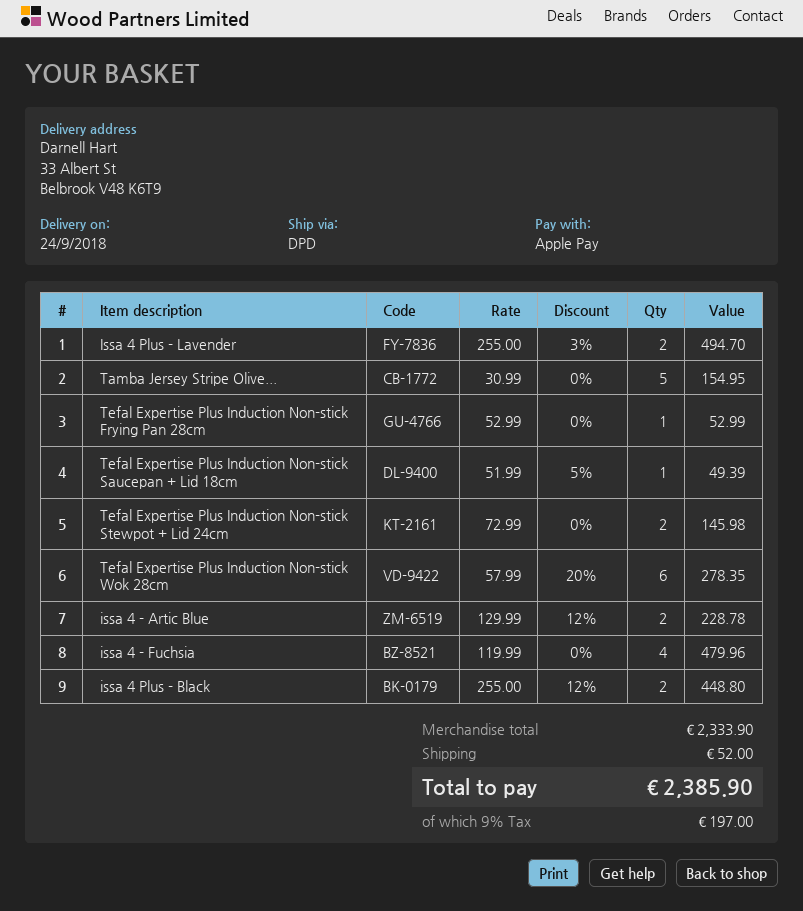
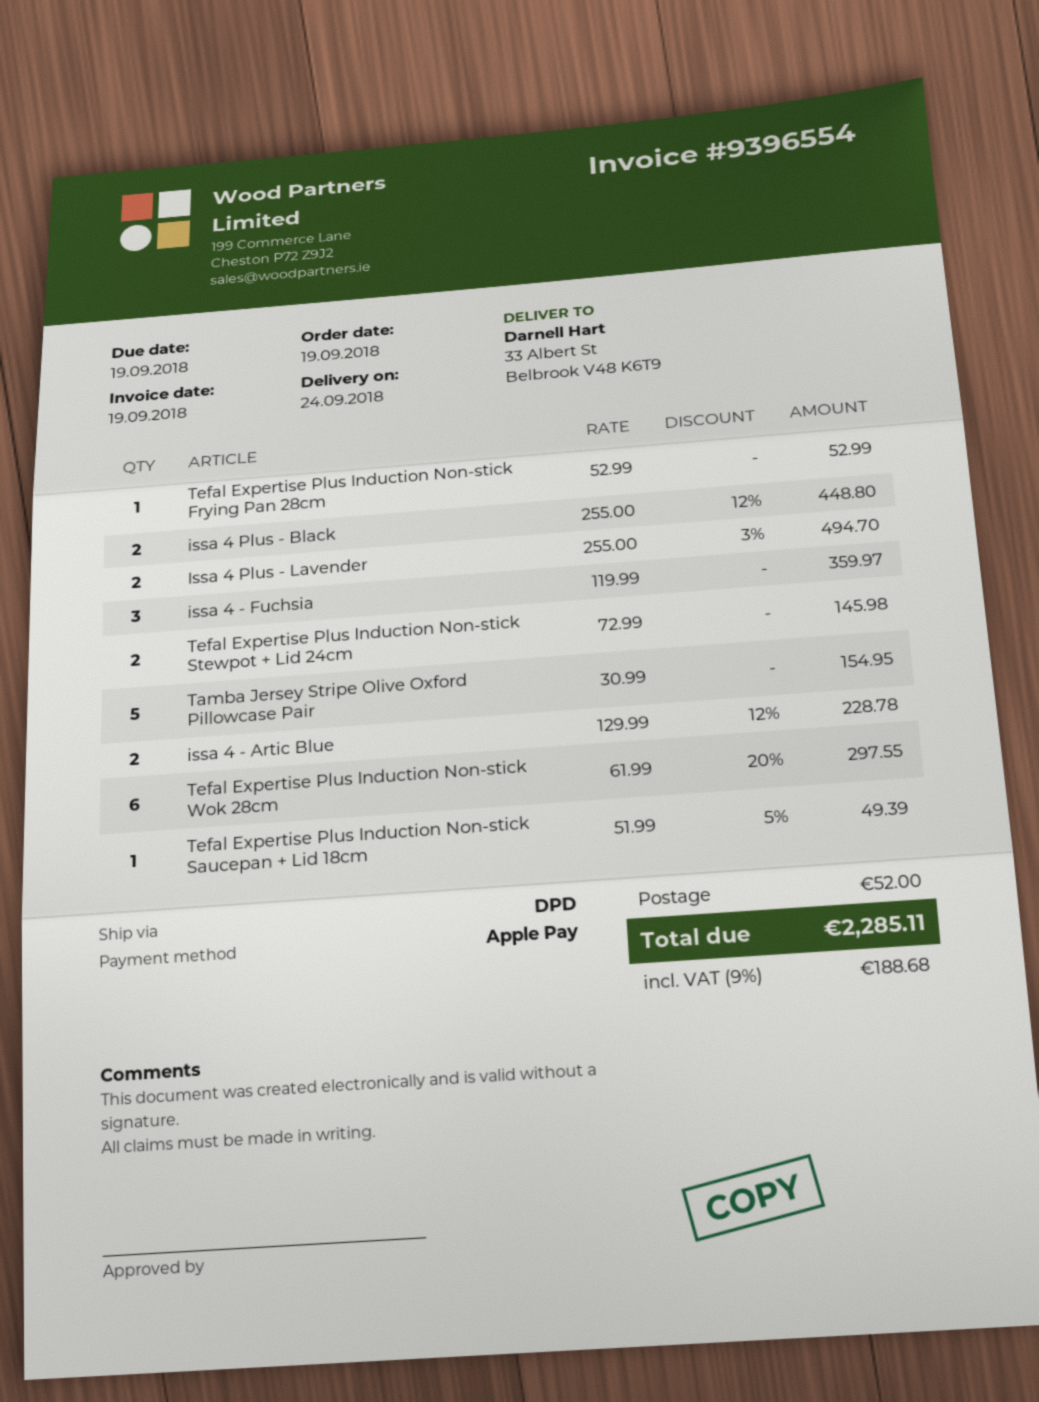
Tefal Expertise Plus Induction Non-stick Wok 28cm: 6 x 57.99 - 20% = 278.35 -> 6 x 61.99 - 20% = 297.55
issa 4 - Fuchsia: 4 x 119.99 = 479.96 -> 3 x 119.99 = 359.97
tax: 9% = 197.00 -> 9% = 188.68
total: 2385.90 -> 2285.11

